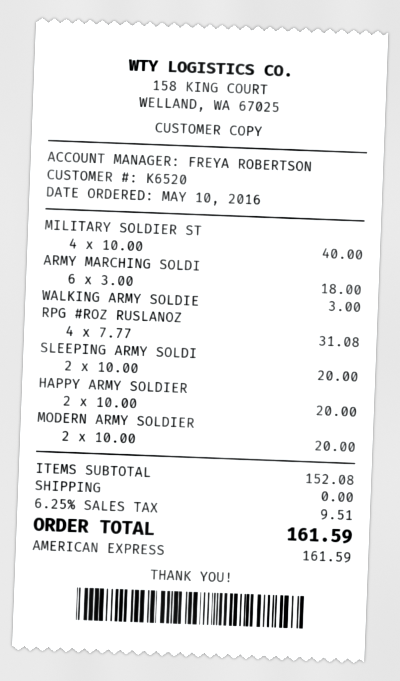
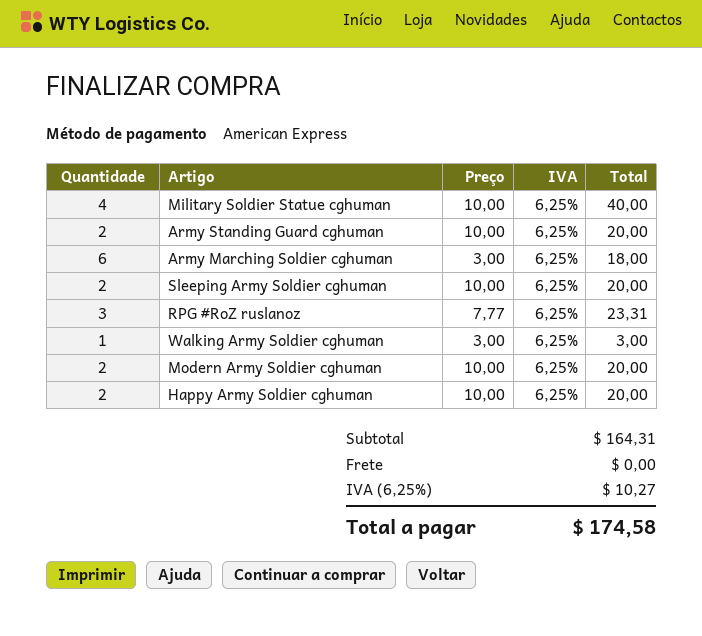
RPG #ROZ RUSLANOZ: 4 x 7.77 = 31.08 -> 3 x 7.77 = 23.31
Army Standing Guard cghuman: none -> 2 x 10.00 = 20.00
subtotal: 152.08 -> 164.31
tax: 6.25% = 9.51 -> 6.25% = 10.27
total: 161.59 -> 174.58

